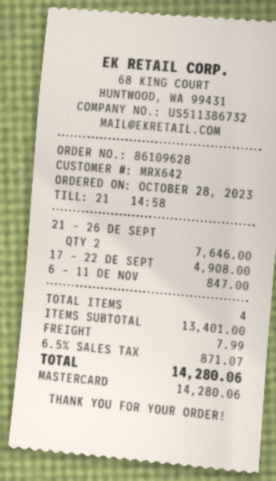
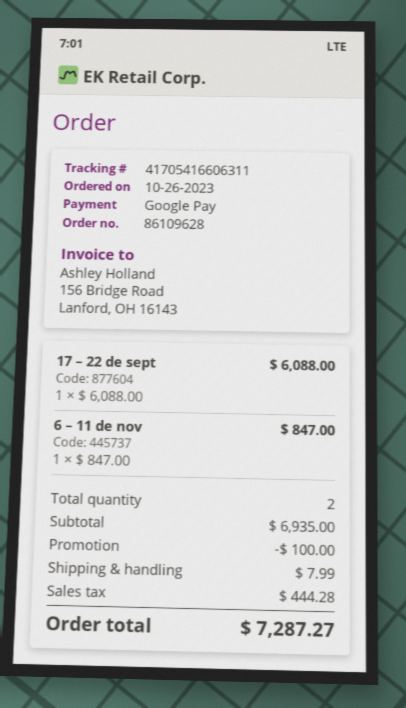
order date: 2023-10-28 -> 2023-10-26
payment method: Mastercard -> Google Pay
21 – 26 DE SEPT: 2 for 7646.00 -> none
17 – 22 DE SEPT: 1 for 4908.00 -> 1 for 6088.00
total quantity: 4 -> 2
subtotal: 13401.00 -> 6935.00
discount: none -> 100.00
tax: 871.07 -> 444.28
total: 14280.06 -> 7287.27

